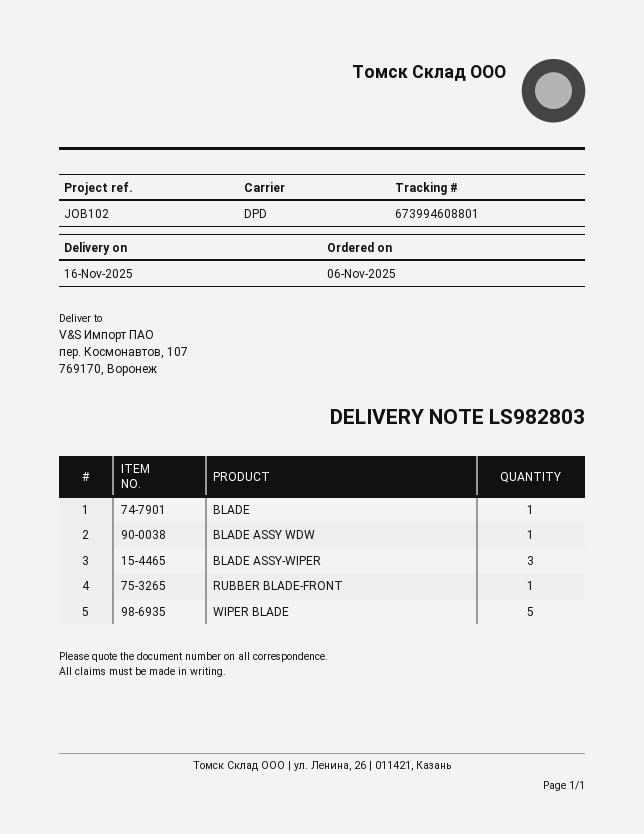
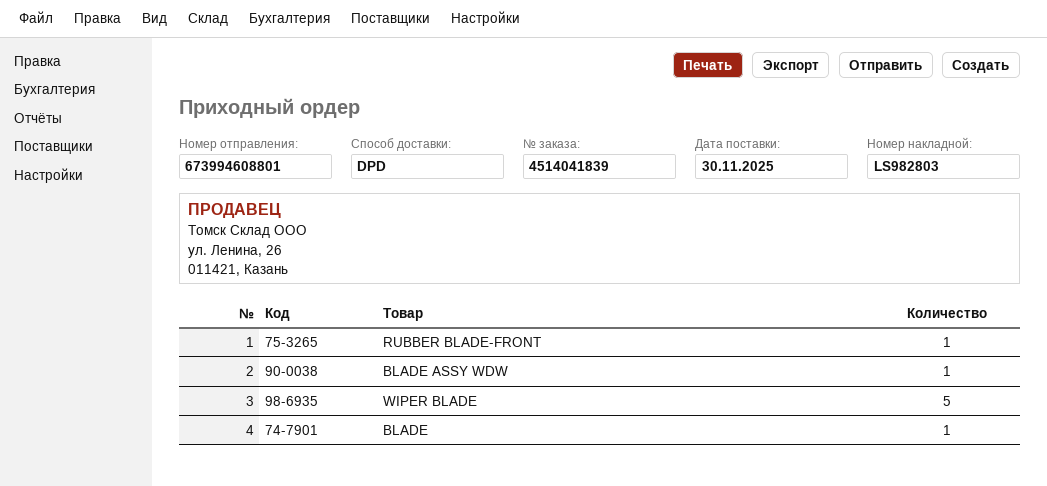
delivery date: 2025-11-16 -> 2025-11-30
BLADE ASSY-WIPER: 3 -> none

